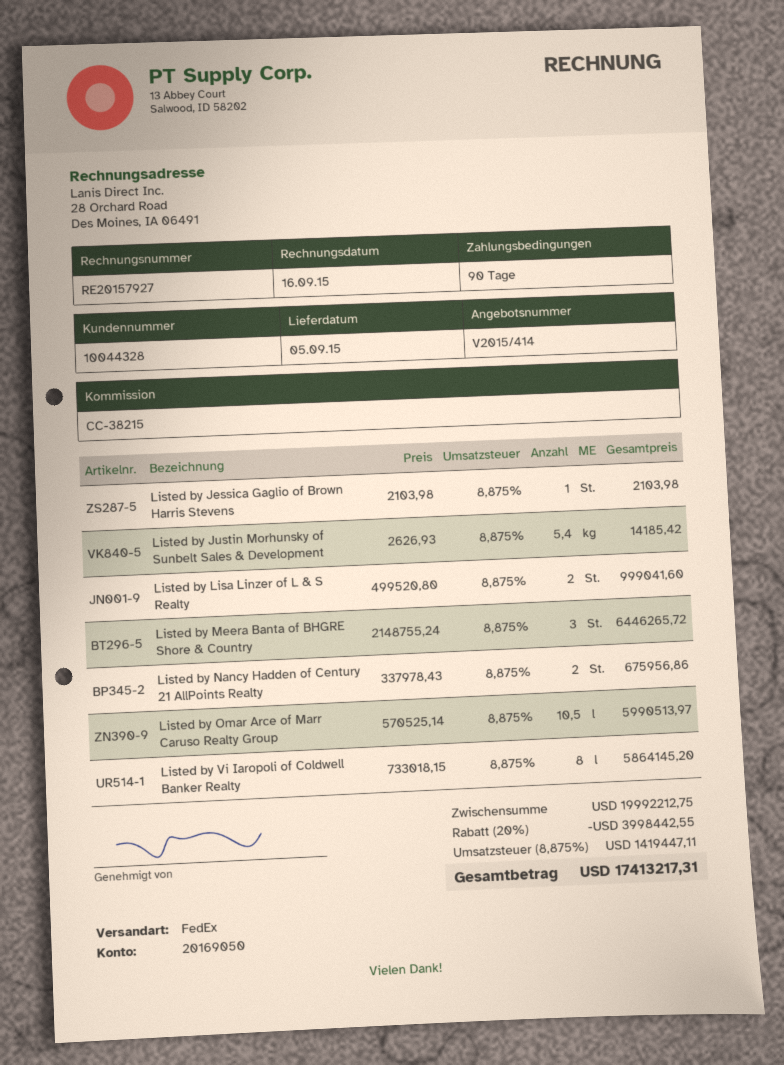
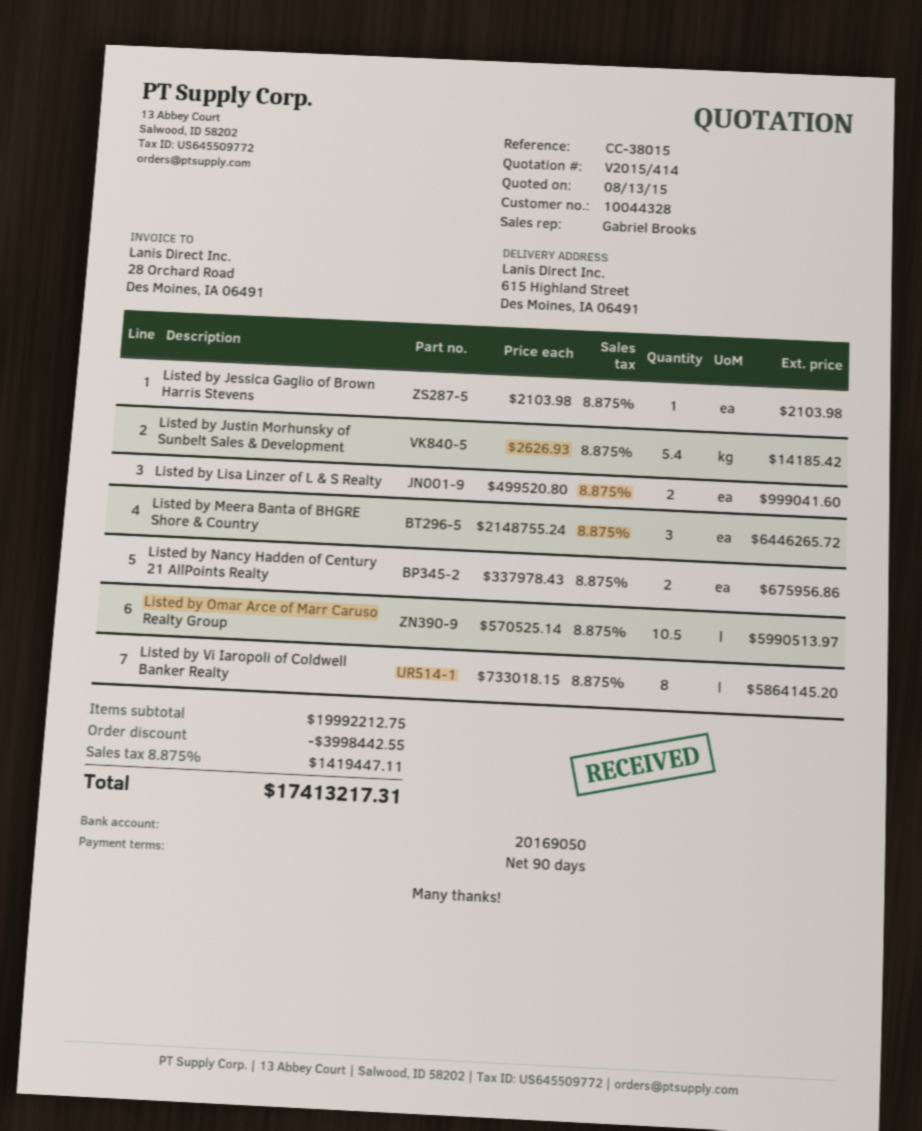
reference: CC-38215 -> CC-38015

